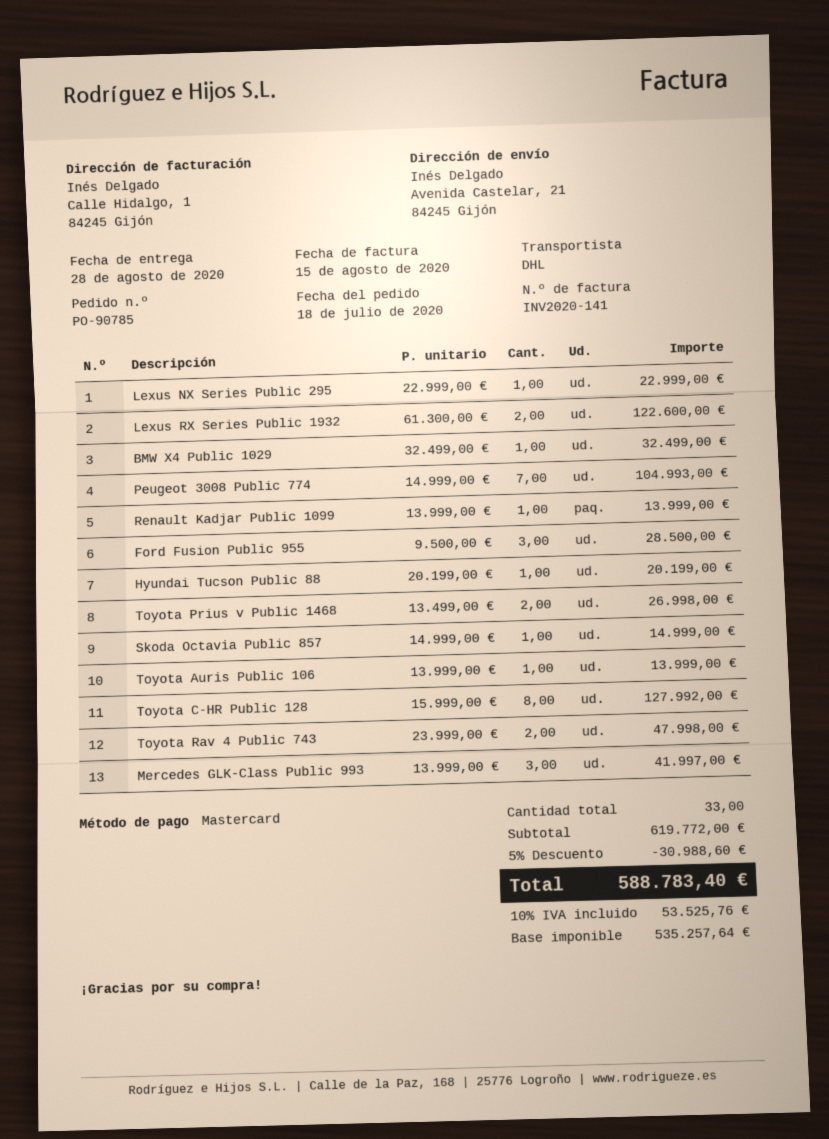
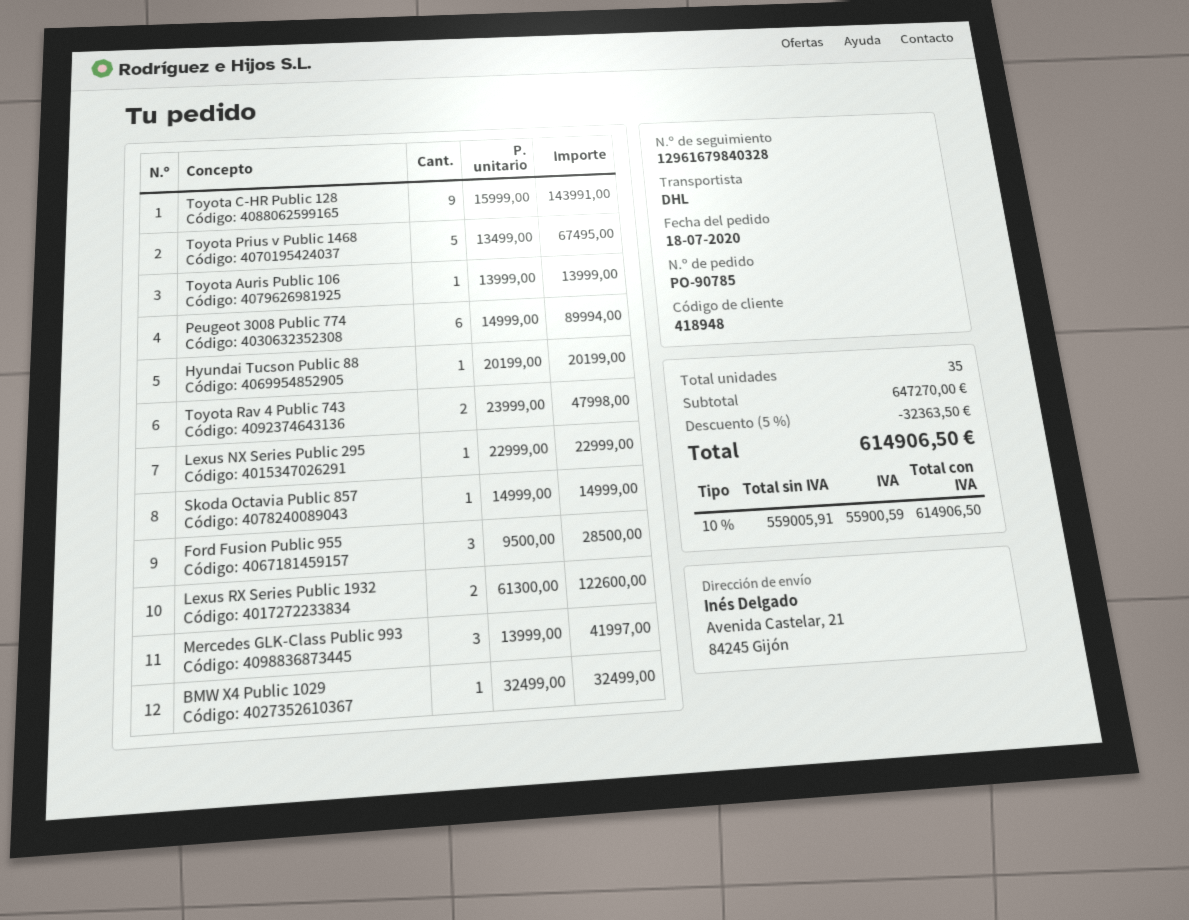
Peugeot 3008 Public 774: 7 x 14999.00 = 104993.00 -> 6 x 14999.00 = 89994.00
Renault Kadjar Public 1099: 1 x 13999.00 = 13999.00 -> none
Toyota Prius v Public 1468: 2 x 13499.00 = 26998.00 -> 5 x 13499.00 = 67495.00
Toyota C-HR Public 128: 8 x 15999.00 = 127992.00 -> 9 x 15999.00 = 143991.00
total quantity: 33 -> 35
subtotal: 619772.00 -> 647270.00
discount: 5% = 30988.60 -> 5% = 32363.50
net: 535257.64 -> 559005.91
tax: 10% = 53525.76 -> 10% = 55900.59
total: 588783.40 -> 614906.50

